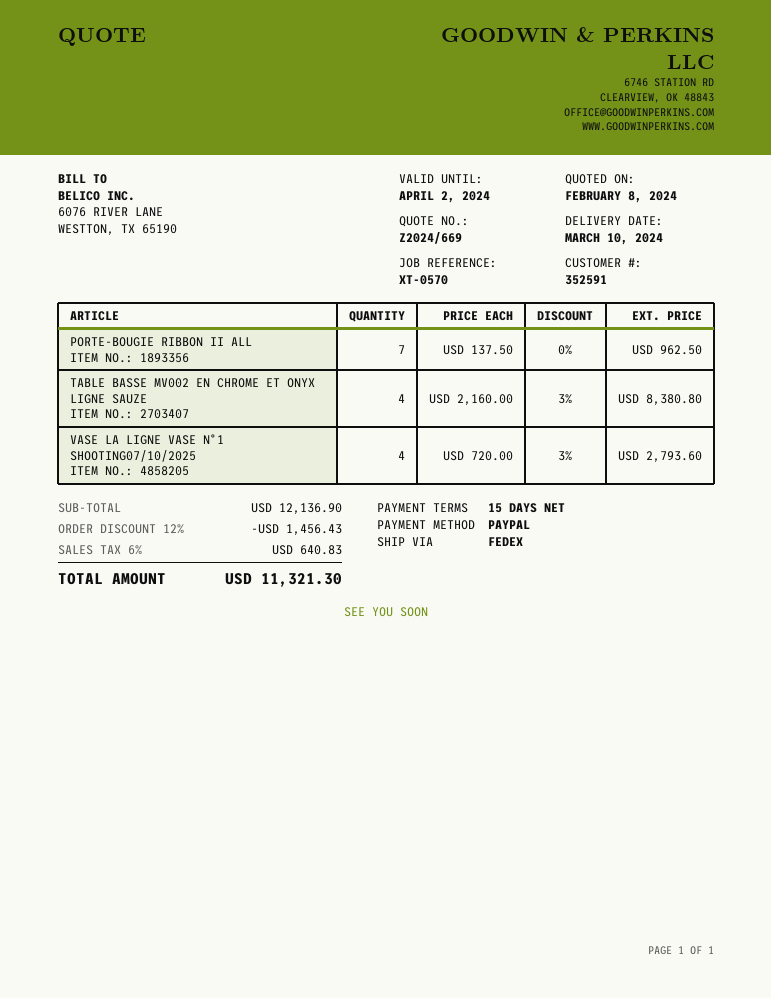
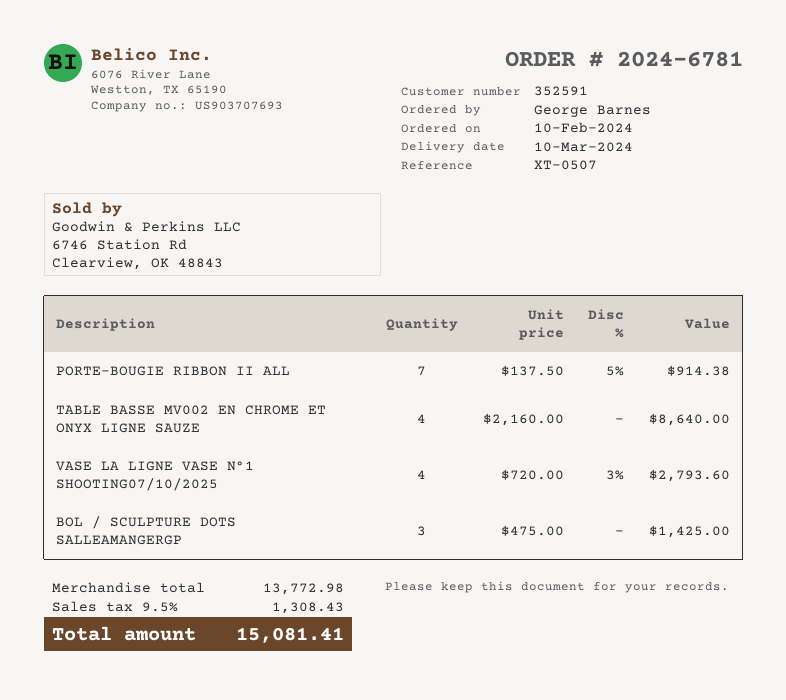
reference: XT-0570 -> XT-0507
PORTE-BOUGIE RIBBON II ALL: 7 x 137.50 = 962.50 -> 7 x 137.50 - 5% = 914.38
TABLE BASSE MV002 EN CHROME ET ONYX LIGNE SAUZE: 4 x 2160.00 - 3% = 8380.80 -> 4 x 2160.00 = 8640.00
BOL / SCULPTURE DOTS SALLEAMANGERGP: none -> 3 x 475.00 = 1425.00
subtotal: 12136.90 -> 13772.98
discount: 12% = 1456.43 -> none
tax: 6% = 640.83 -> 9.5% = 1308.43
total: 11321.30 -> 15081.41

